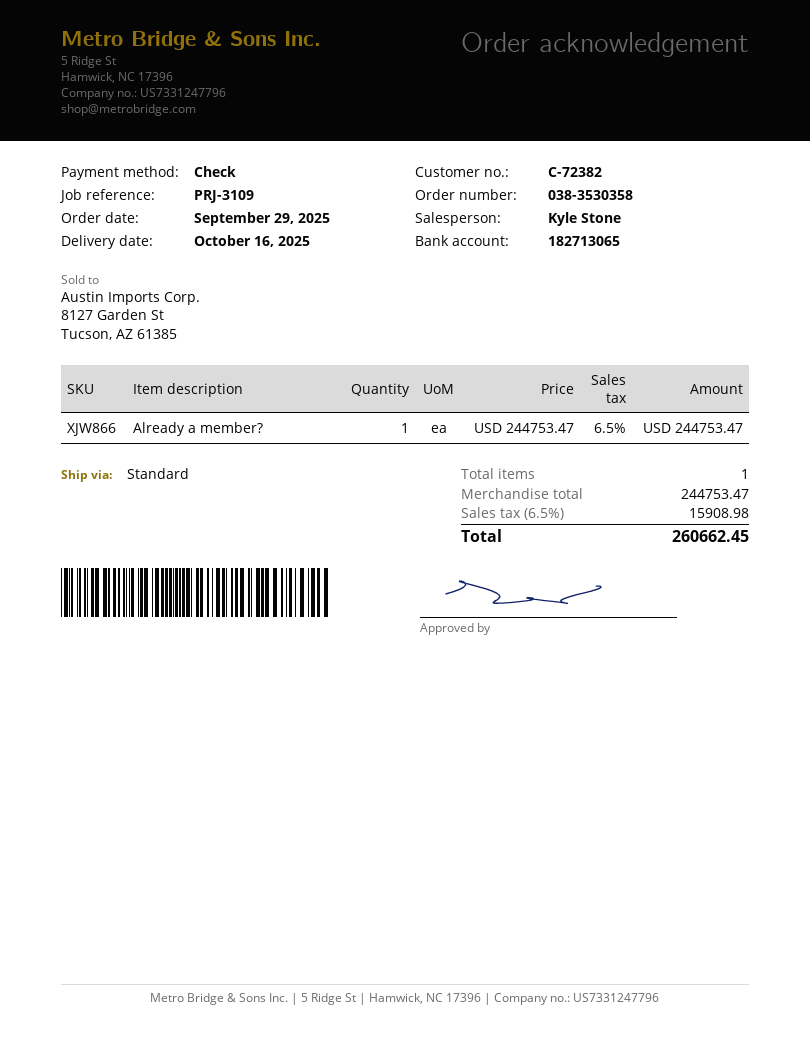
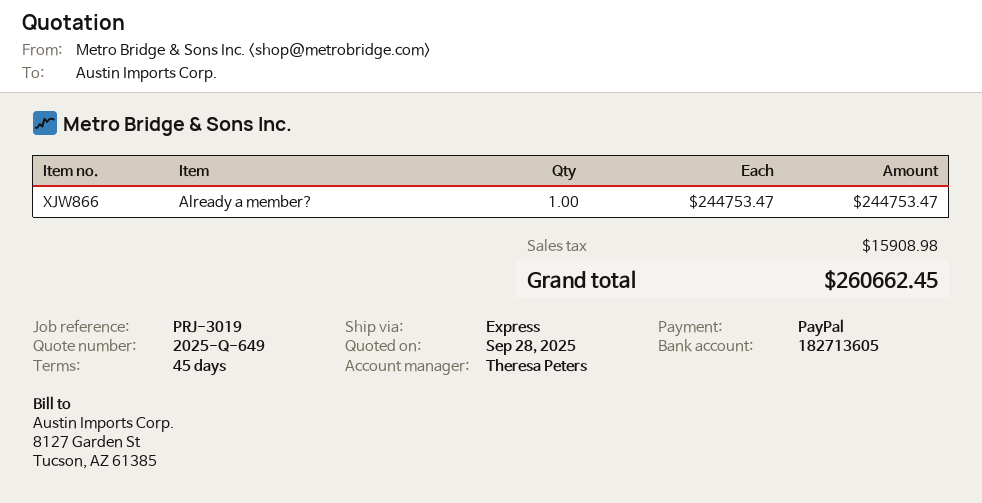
reference: PRJ-3109 -> PRJ-3019
sales rep: Kyle Stone -> Theresa Peters
payment method: cheque -> PayPal
bank account: 182713065 -> 182713605
shipping method: standard -> express

